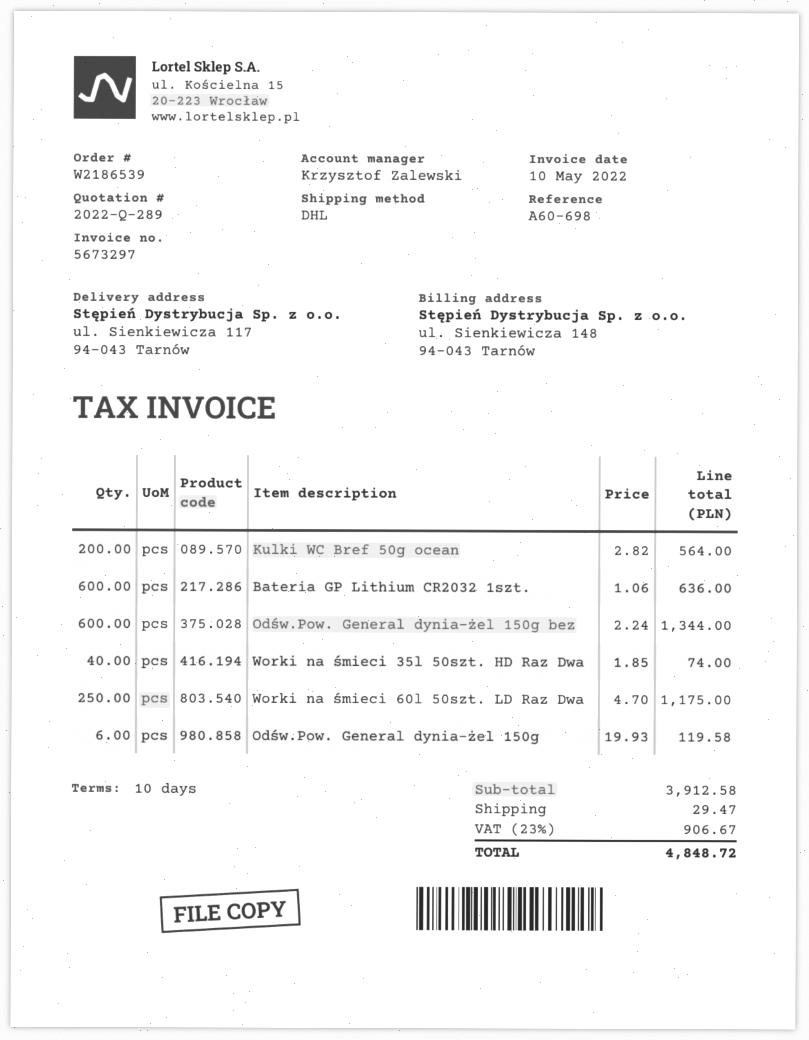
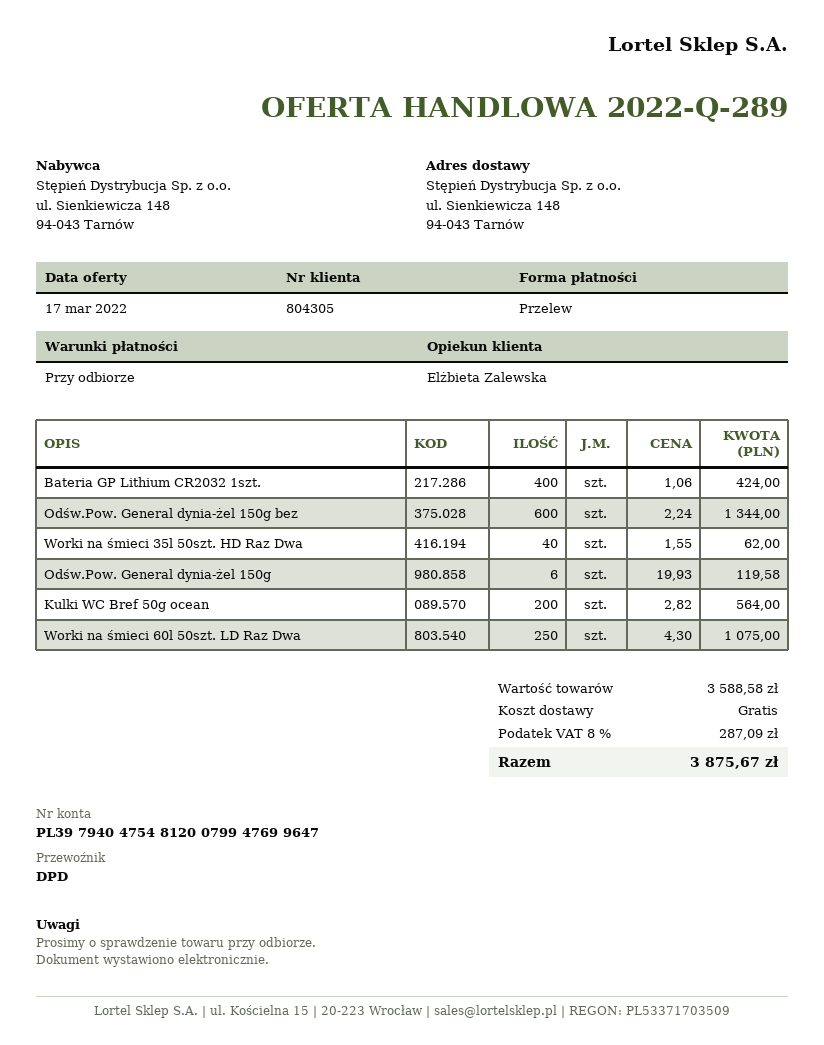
payment terms: 10 days -> on receipt
sales rep: Krzysztof Zalewski -> Elżbieta Zalewska
shipping method: DHL -> DPD
ship to: ul. Sienkiewicza 117, 94-043 Tarnów -> ul. Sienkiewicza 148, 94-043 Tarnów
Bateria GP Lithium CR2032 1szt.: 600 x 1.06 = 636.00 -> 400 x 1.06 = 424.00
Worki na śmieci 35l 50szt. HD Raz Dwa: 40 x 1.85 = 74.00 -> 40 x 1.55 = 62.00
Worki na śmieci 60l 50szt. LD Raz Dwa: 250 x 4.70 = 1175.00 -> 250 x 4.30 = 1075.00
subtotal: 3912.58 -> 3588.58
shipping: 29.47 -> 0.00
tax: 23% = 906.67 -> 8% = 287.09
total: 4848.72 -> 3875.67

